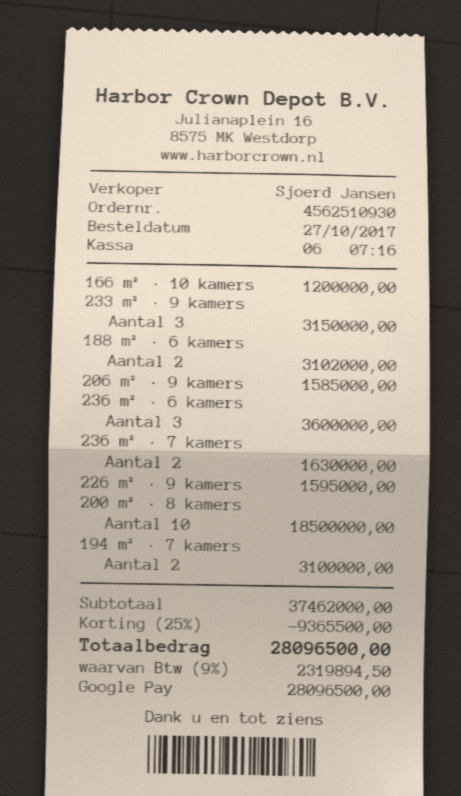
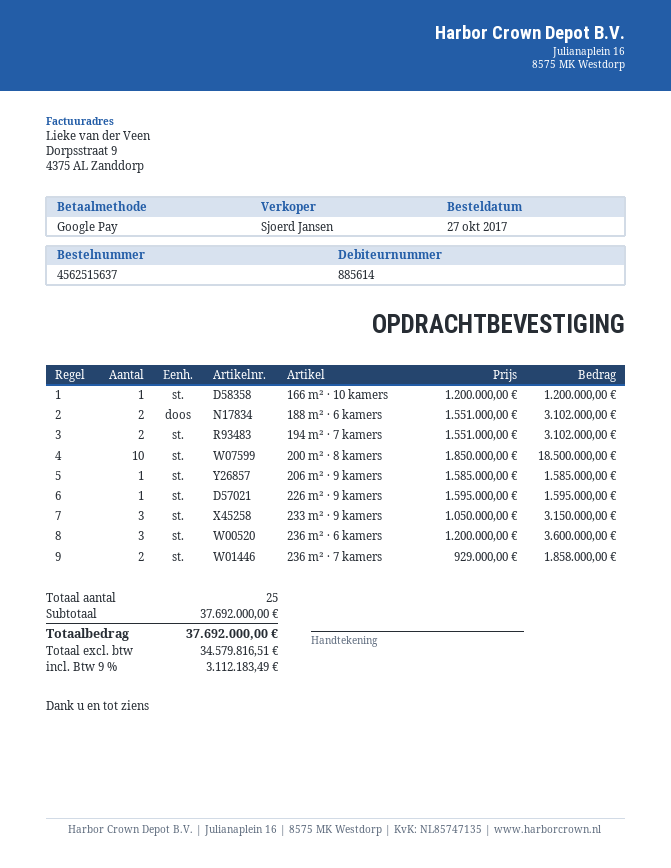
order number: 4562510930 -> 4562515637
236 m² · 7 kamers: 2 for 1630000.00 -> 2 for 1858000.00
194 m² · 7 kamers: 2 for 3100000.00 -> 2 for 3102000.00
subtotal: 37462000.00 -> 37692000.00
discount: 25% = 9365500.00 -> none
tax: 9% = 2319894.50 -> 9% = 3112183.49
total: 28096500.00 -> 37692000.00

